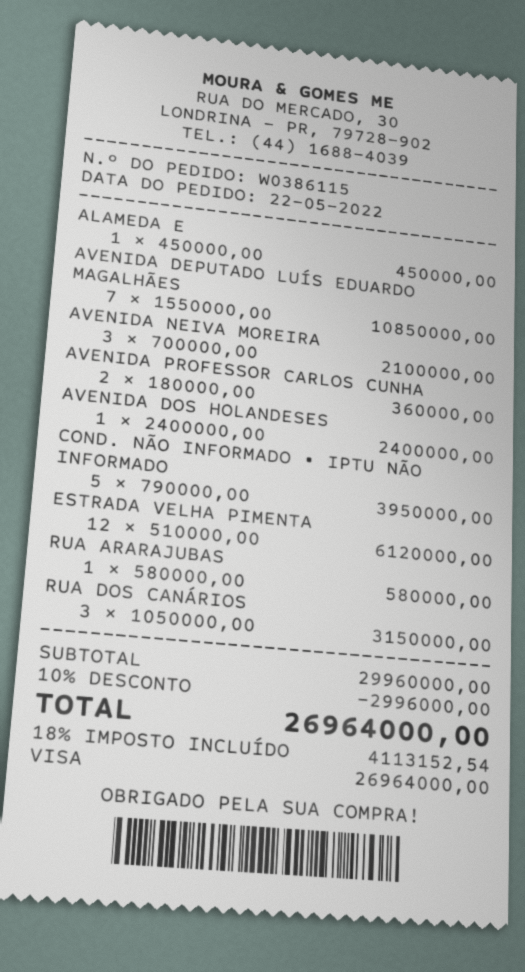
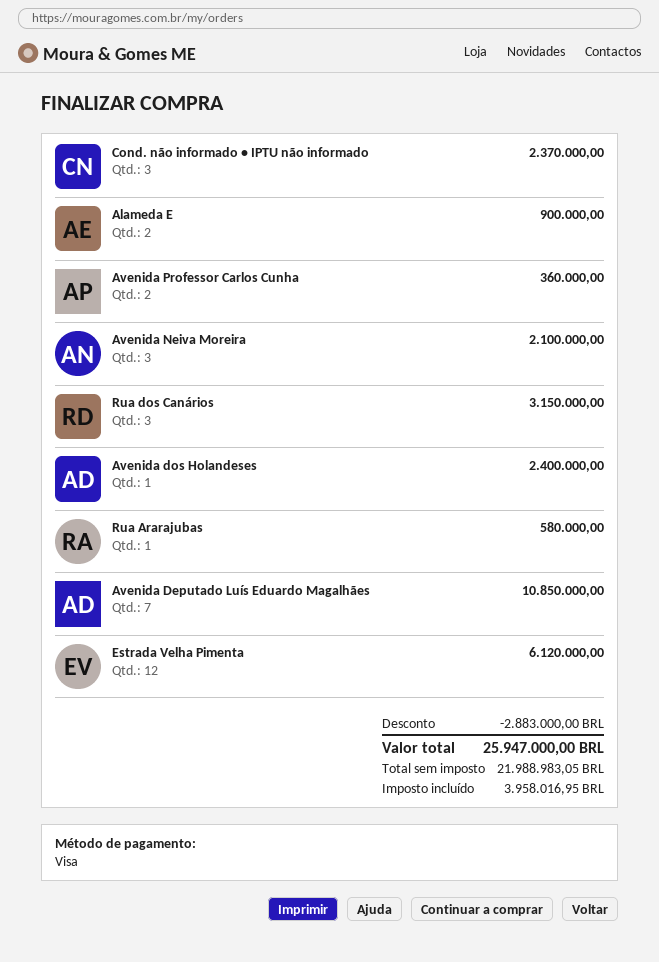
ALAMEDA E: 1 for 450000.00 -> 2 for 900000.00
COND. NÃO INFORMADO • IPTU NÃO INFORMADO: 5 for 3950000.00 -> 3 for 2370000.00
discount: 2996000.00 -> 2883000.00
tax: 4113152.54 -> 3958016.95
total: 26964000.00 -> 25947000.00

